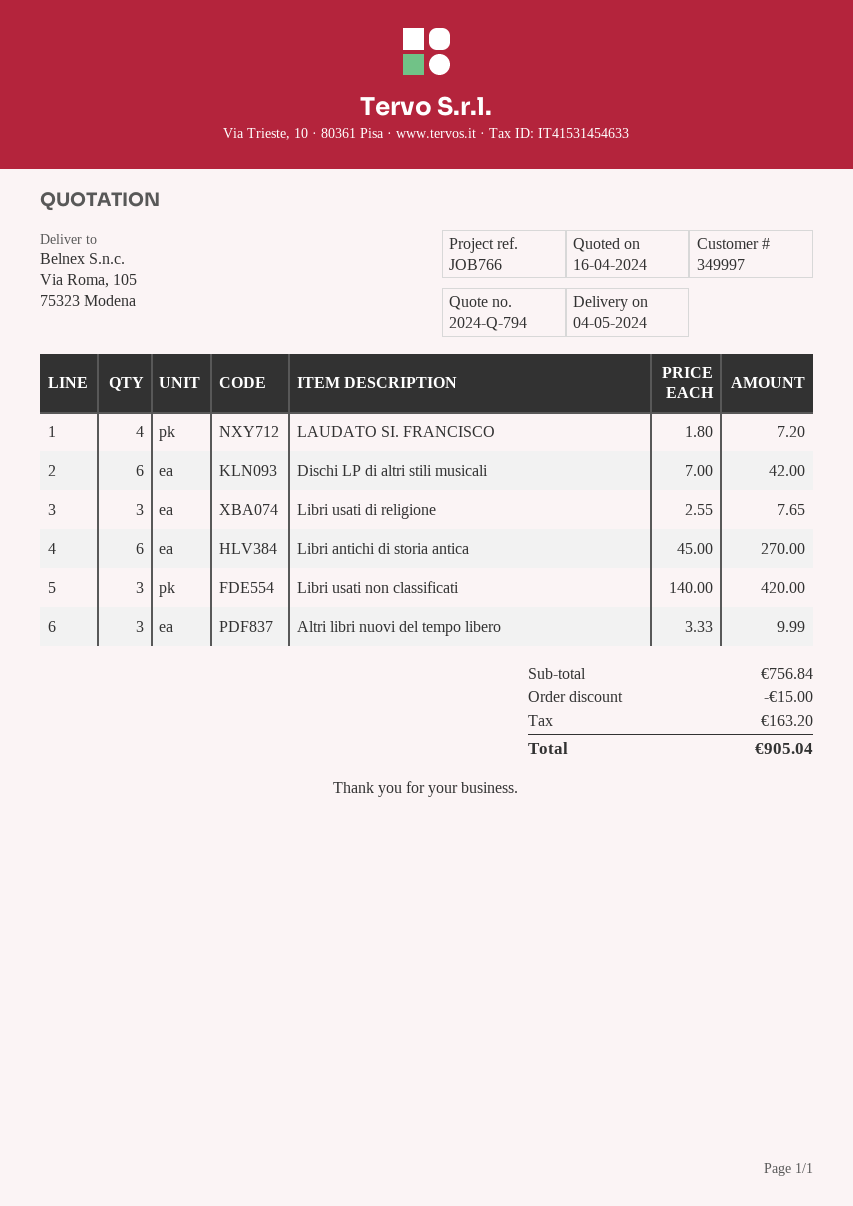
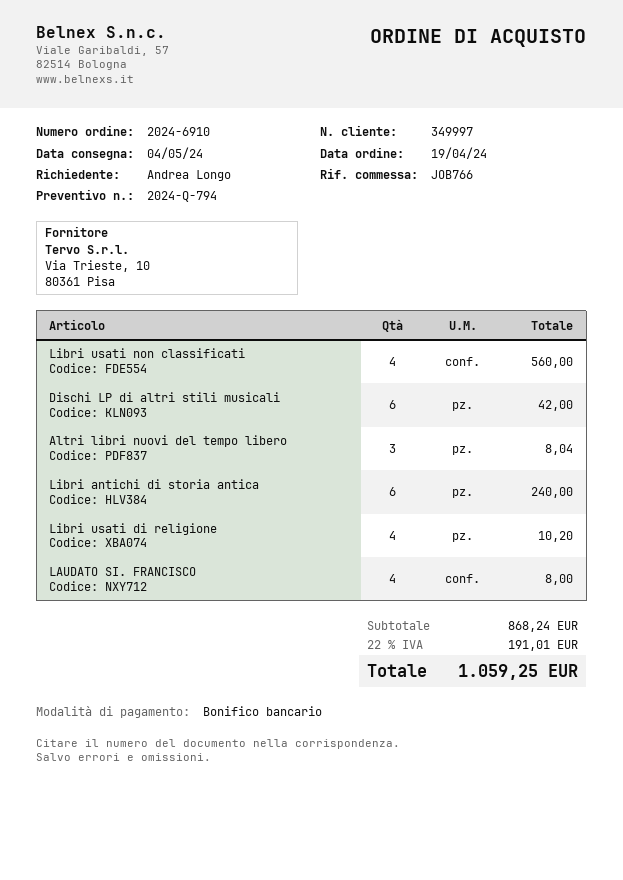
LAUDATO SI. FRANCISCO: 4 for 7.20 -> 4 for 8.00
Libri usati di religione: 3 for 7.65 -> 4 for 10.20
Libri antichi di storia antica: 6 for 270.00 -> 6 for 240.00
Libri usati non classificati: 3 for 420.00 -> 4 for 560.00
Altri libri nuovi del tempo libero: 3 for 9.99 -> 3 for 8.04
subtotal: 756.84 -> 868.24
discount: 15.00 -> none
tax: 163.20 -> 191.01
total: 905.04 -> 1059.25

